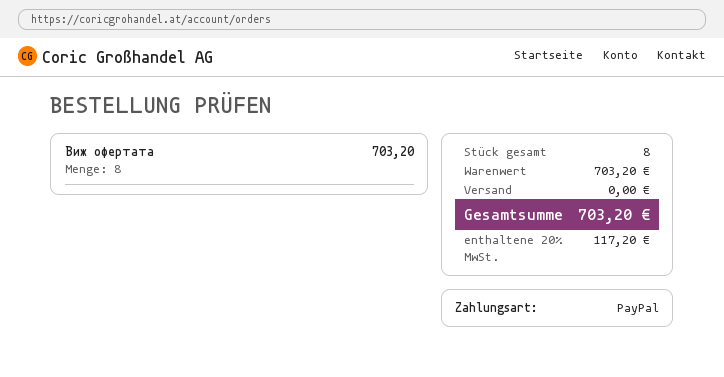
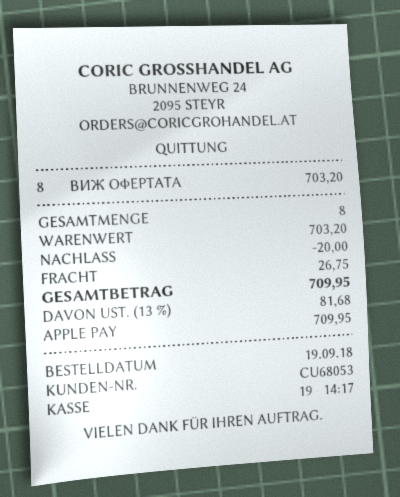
payment method: PayPal -> Apple Pay
discount: none -> 20.00
shipping: 0.00 -> 26.75
tax: 20% = 117.20 -> 13% = 81.68
total: 703.20 -> 709.95

